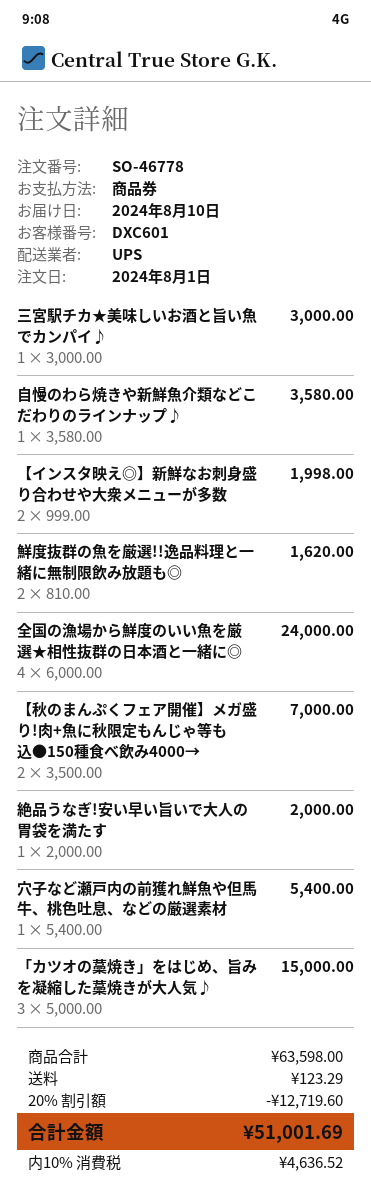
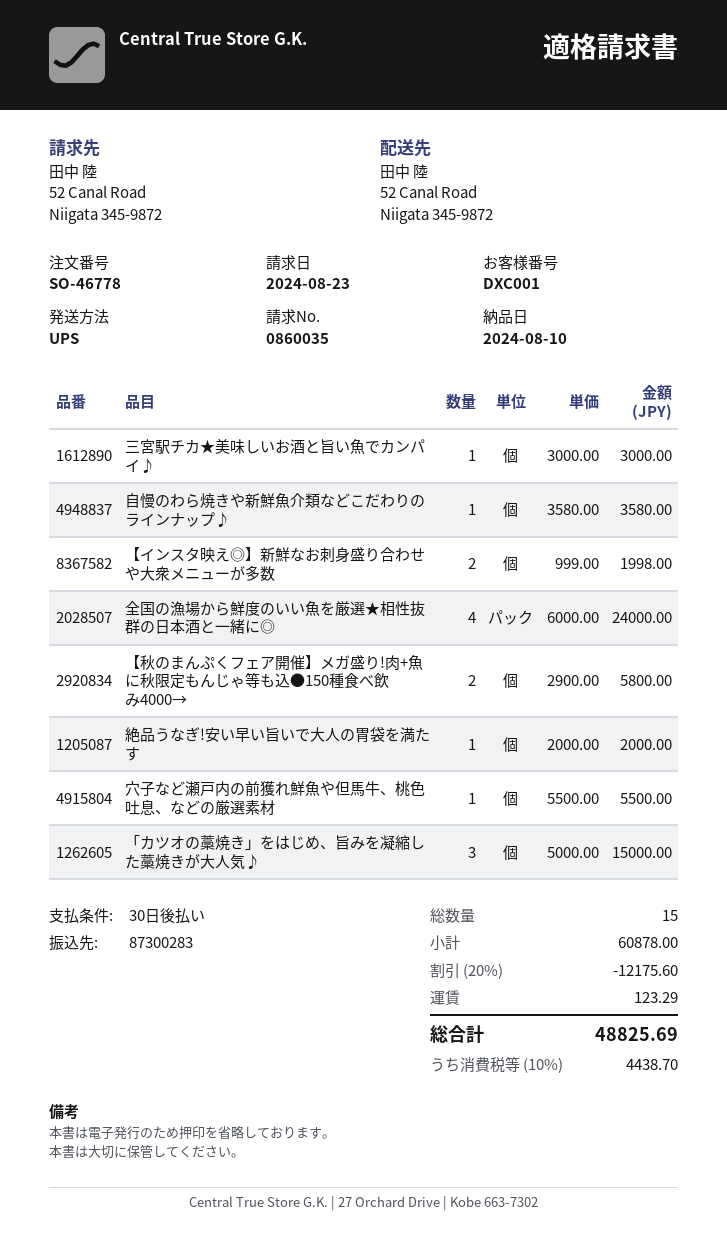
customer number: DXC601 -> DXC001
鮮度抜群の魚を厳選!!逸品料理と一緒に無制限飲み放題も◎: 2 x 810.00 = 1620.00 -> none
【秋のまんぷくフェア開催】メガ盛り!肉+魚に秋限定もんじゃ等も込●150種食べ飲み4000→: 2 x 3500.00 = 7000.00 -> 2 x 2900.00 = 5800.00
穴子など瀬戸内の前獲れ鮮魚や但馬牛、桃色吐息、などの厳選素材: 1 x 5400.00 = 5400.00 -> 1 x 5500.00 = 5500.00
subtotal: 63598.00 -> 60878.00
discount: 20% = 12719.60 -> 20% = 12175.60
tax: 10% = 4636.52 -> 10% = 4438.70
total: 51001.69 -> 48825.69

